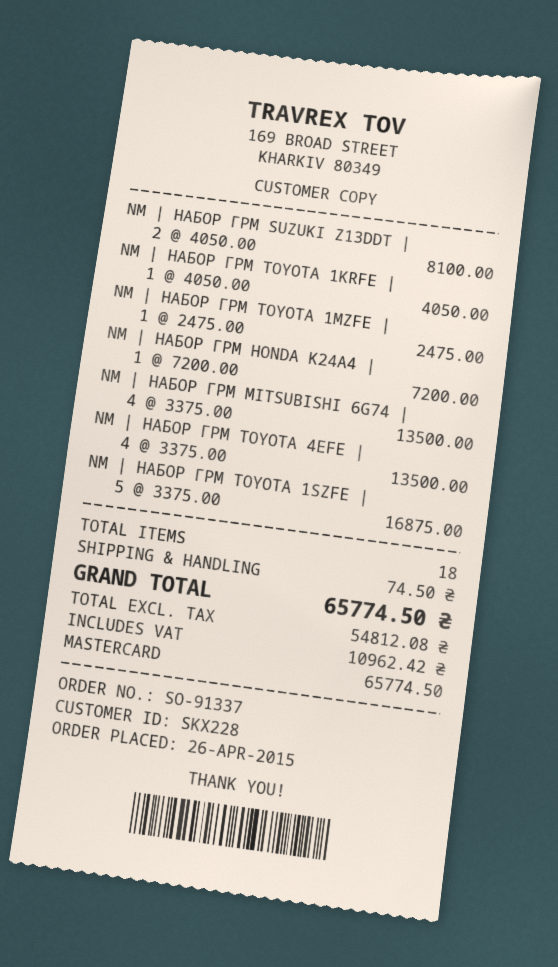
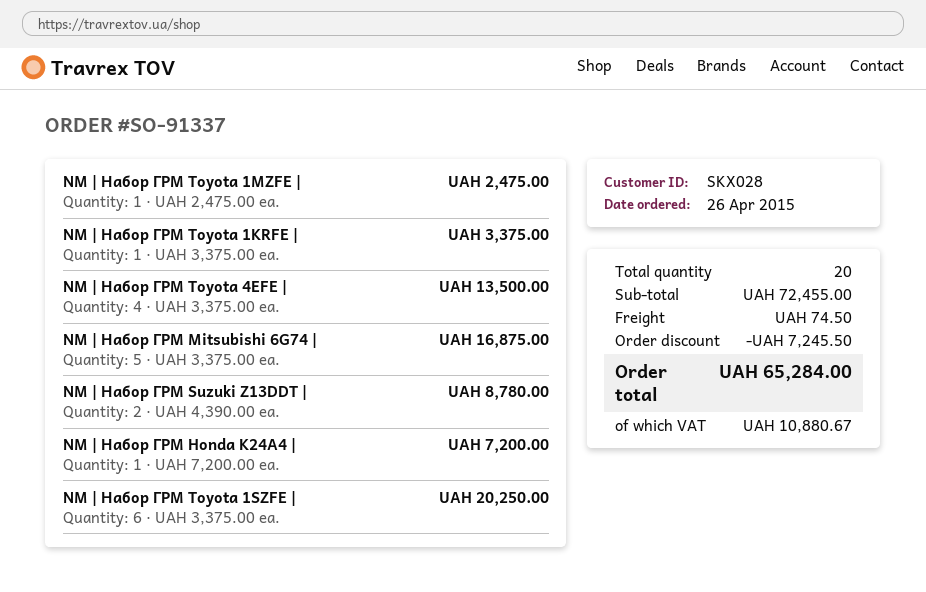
customer number: SKX228 -> SKX028
NM | НАБОР ГРМ SUZUKI Z13DDT |: 2 x 4050.00 = 8100.00 -> 2 x 4390.00 = 8780.00
NM | НАБОР ГРМ TOYOTA 1KRFE |: 1 x 4050.00 = 4050.00 -> 1 x 3375.00 = 3375.00
NM | НАБОР ГРМ MITSUBISHI 6G74 |: 4 x 3375.00 = 13500.00 -> 5 x 3375.00 = 16875.00
NM | НАБОР ГРМ TOYOTA 1SZFE |: 5 x 3375.00 = 16875.00 -> 6 x 3375.00 = 20250.00
total quantity: 18 -> 20
discount: none -> 7245.50
tax: 10962.42 -> 10880.67
total: 65774.50 -> 65284.00

